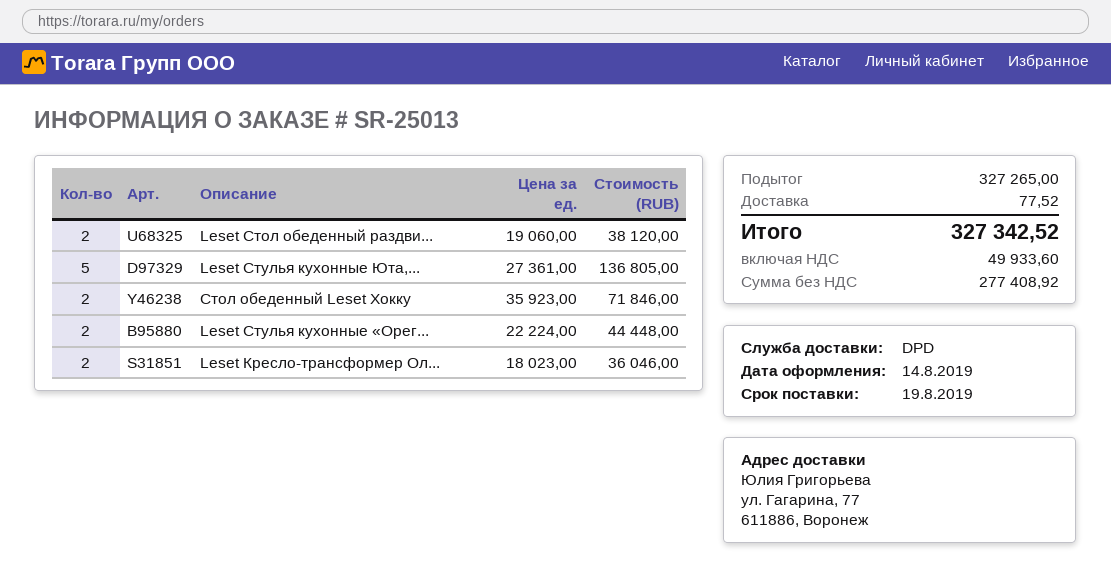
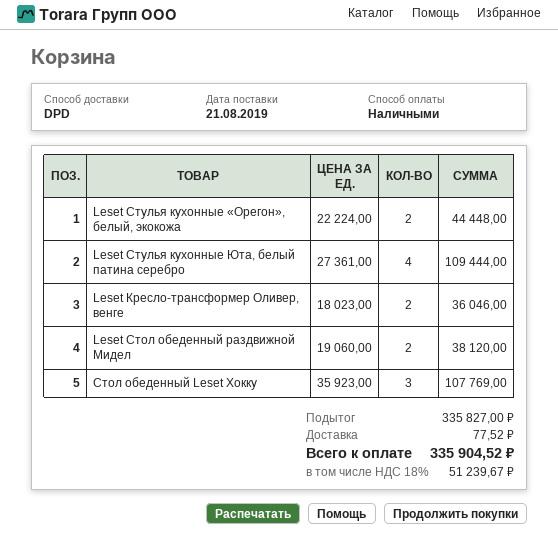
delivery date: 2019-08-19 -> 2019-08-21
Leset Стулья кухонные Юта,...: 5 x 27361.00 = 136805.00 -> 4 x 27361.00 = 109444.00
Стол обеденный Leset Хокку: 2 x 35923.00 = 71846.00 -> 3 x 35923.00 = 107769.00
subtotal: 327265.00 -> 335827.00
tax: 49933.60 -> 51239.67
total: 327342.52 -> 335904.52

